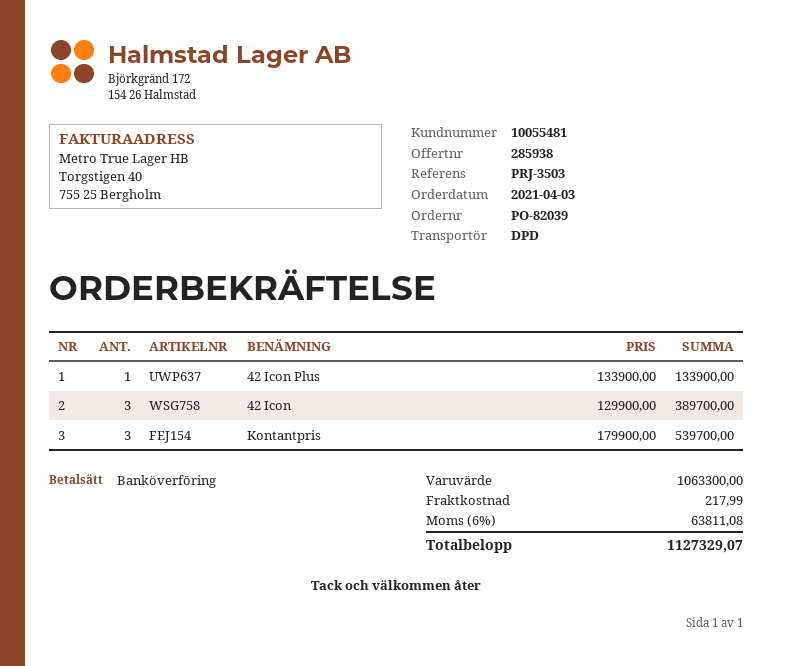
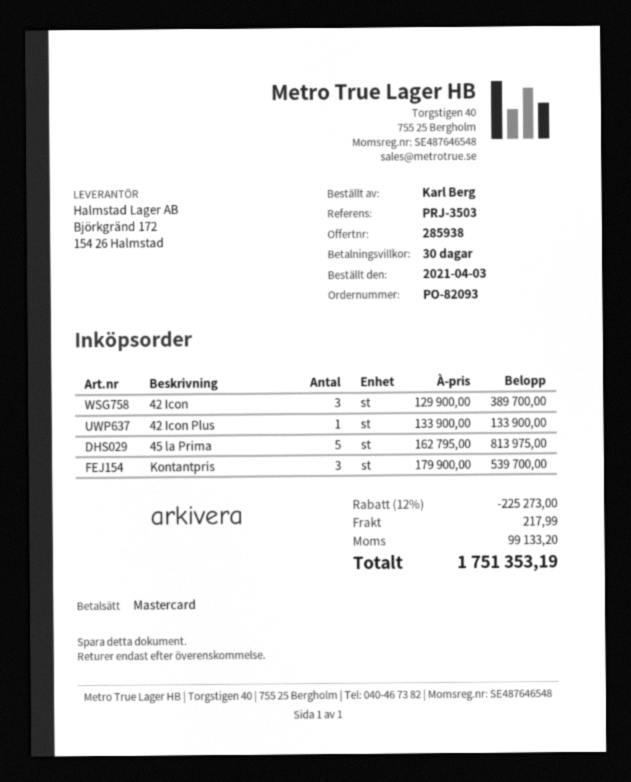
order number: PO-82039 -> PO-82093
payment method: bank transfer -> Mastercard
45 la Prima: none -> 5 x 162795.00 = 813975.00
discount: none -> 12% = 225273.00
tax: 63811.08 -> 99133.20
total: 1127329.07 -> 1751353.19

